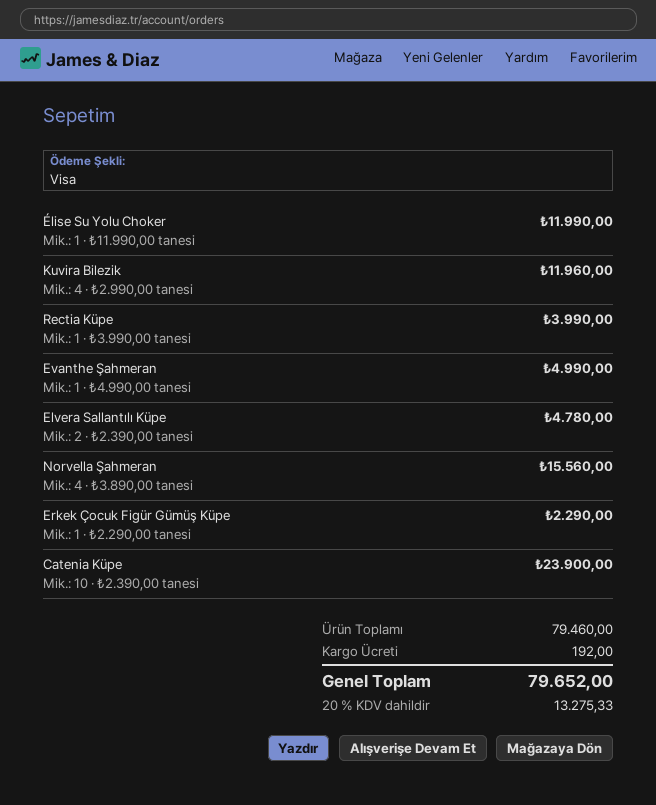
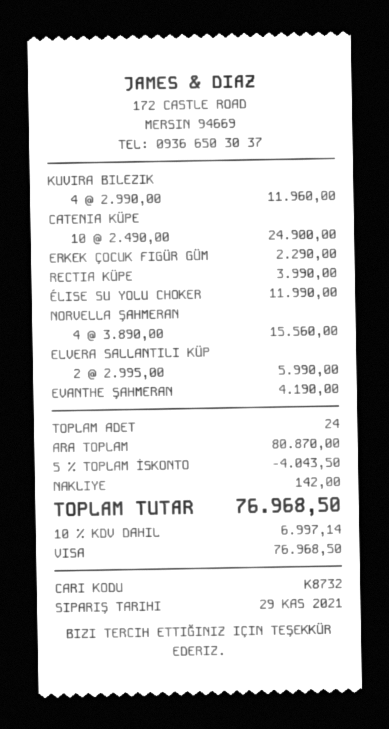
Evanthe Şahmeran: 1 x 4990.00 = 4990.00 -> 1 x 4190.00 = 4190.00
Elvera Sallantılı Küpe: 2 x 2390.00 = 4780.00 -> 2 x 2995.00 = 5990.00
Catenia Küpe: 10 x 2390.00 = 23900.00 -> 10 x 2490.00 = 24900.00
subtotal: 79460.00 -> 80870.00
discount: none -> 5% = 4043.50
shipping: 192.00 -> 142.00
tax: 20% = 13275.33 -> 10% = 6997.14
total: 79652.00 -> 76968.50

